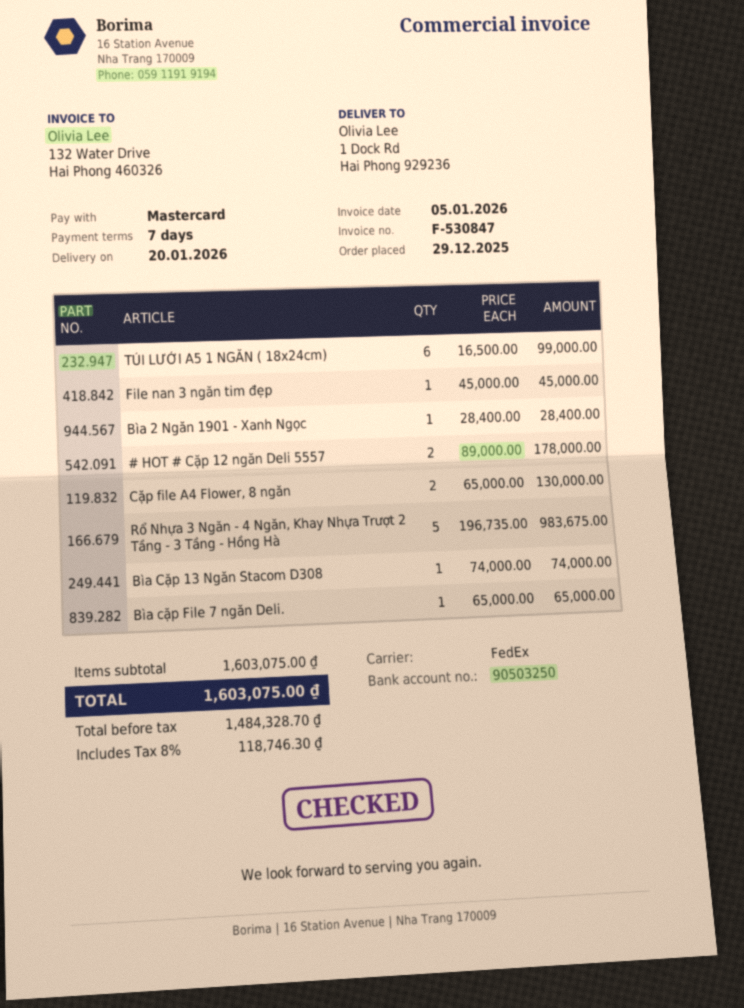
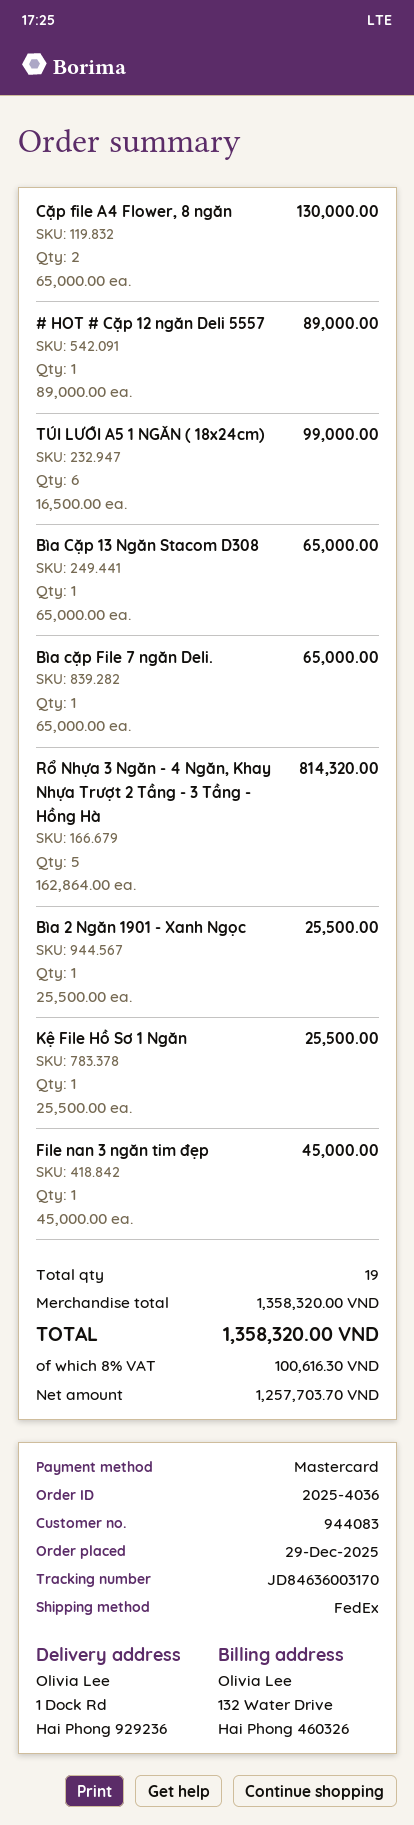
Bìa 2 Ngăn 1901 - Xanh Ngọc: 1 x 28400.00 = 28400.00 -> 1 x 25500.00 = 25500.00
# HOT # Cặp 12 ngăn Deli 5557: 2 x 89000.00 = 178000.00 -> 1 x 89000.00 = 89000.00
Rổ Nhựa 3 Ngăn - 4 Ngăn, Khay Nhựa Trượt 2 Tầng - 3 Tầng - Hồng Hà: 5 x 196735.00 = 983675.00 -> 5 x 162864.00 = 814320.00
Bìa Cặp 13 Ngăn Stacom D308: 1 x 74000.00 = 74000.00 -> 1 x 65000.00 = 65000.00
Kệ File Hồ Sơ 1 Ngăn: none -> 1 x 25500.00 = 25500.00
subtotal: 1603075.00 -> 1358320.00
net: 1484328.70 -> 1257703.70
tax: 8% = 118746.30 -> 8% = 100616.30
total: 1603075.00 -> 1358320.00

